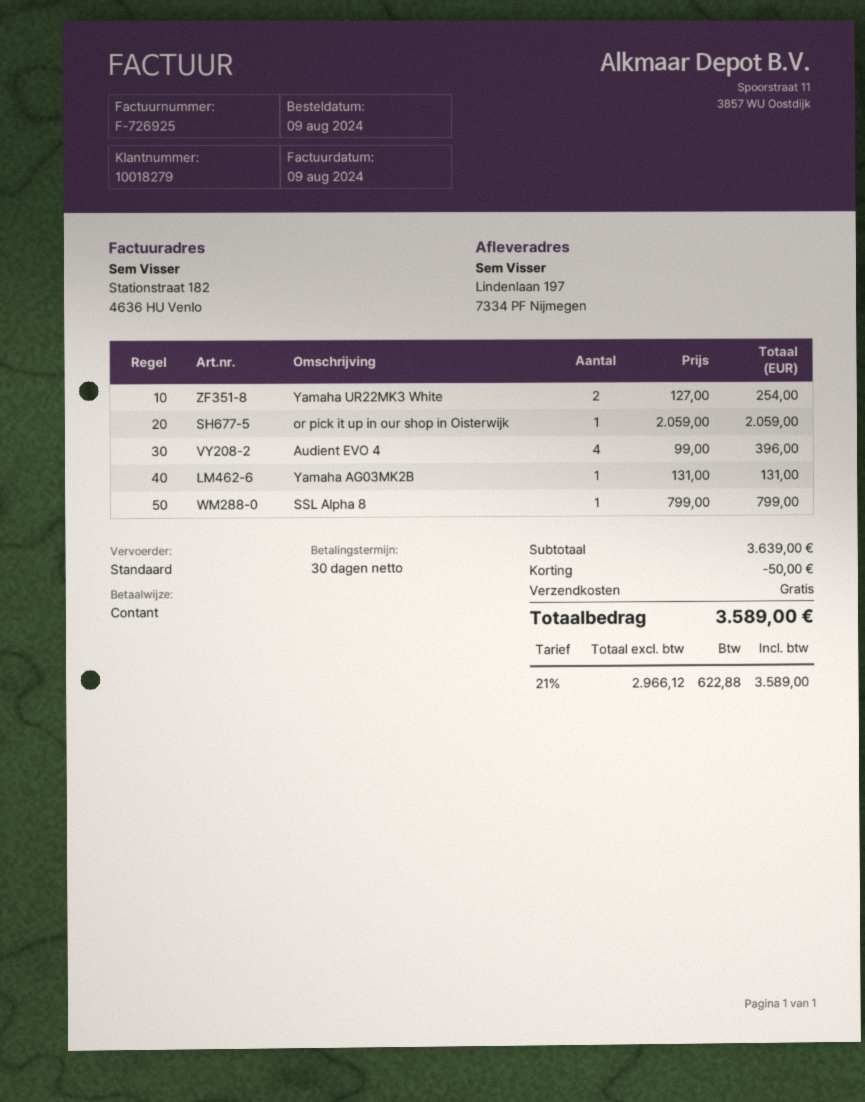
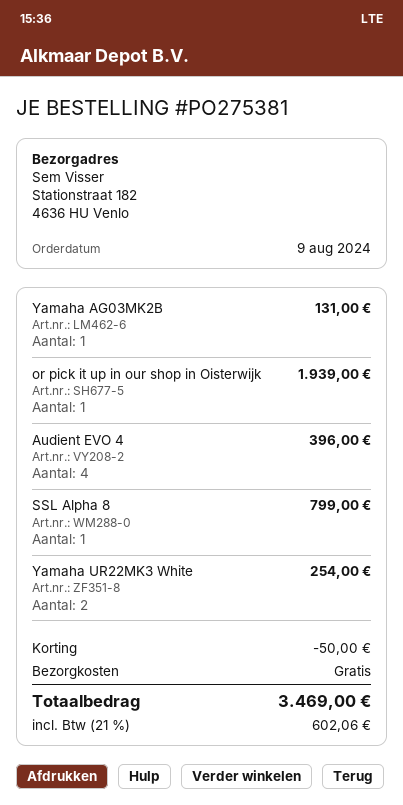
ship to: Lindenlaan 197, 7334 PF Nijmegen -> Stationstraat 182, 4636 HU Venlo
or pick it up in our shop in Oisterwijk: 1 for 2059.00 -> 1 for 1939.00
tax: 21% = 622.88 -> 21% = 602.06
total: 3589.00 -> 3469.00

